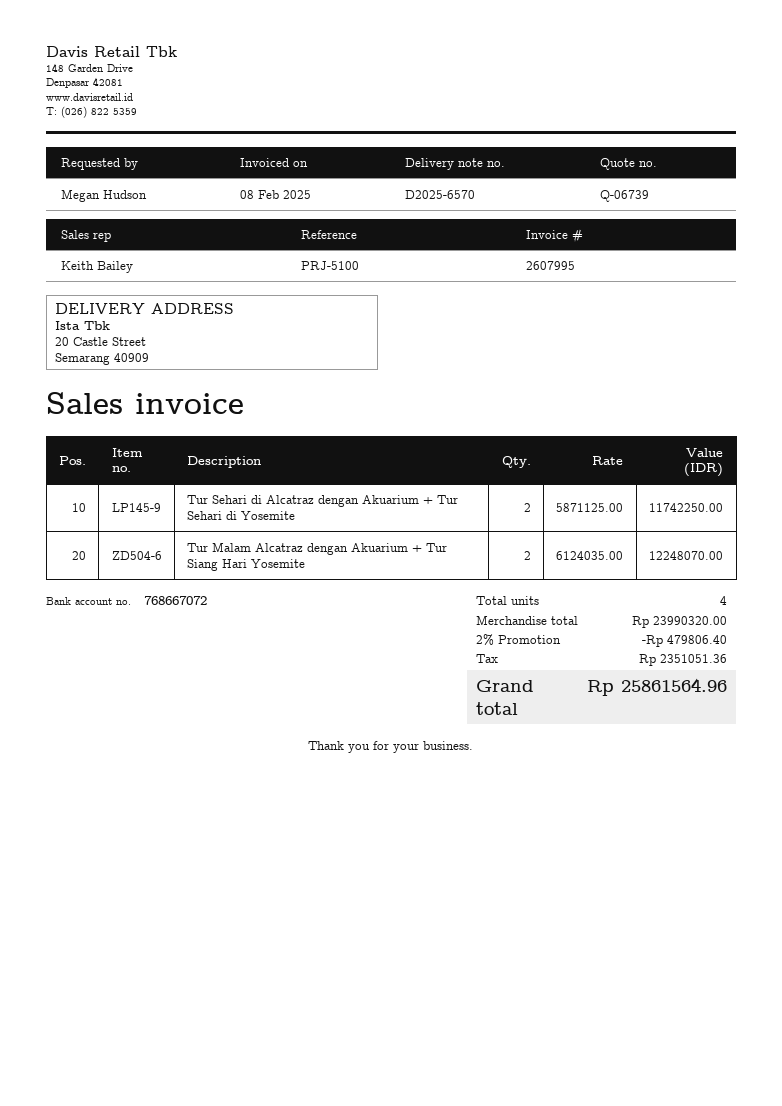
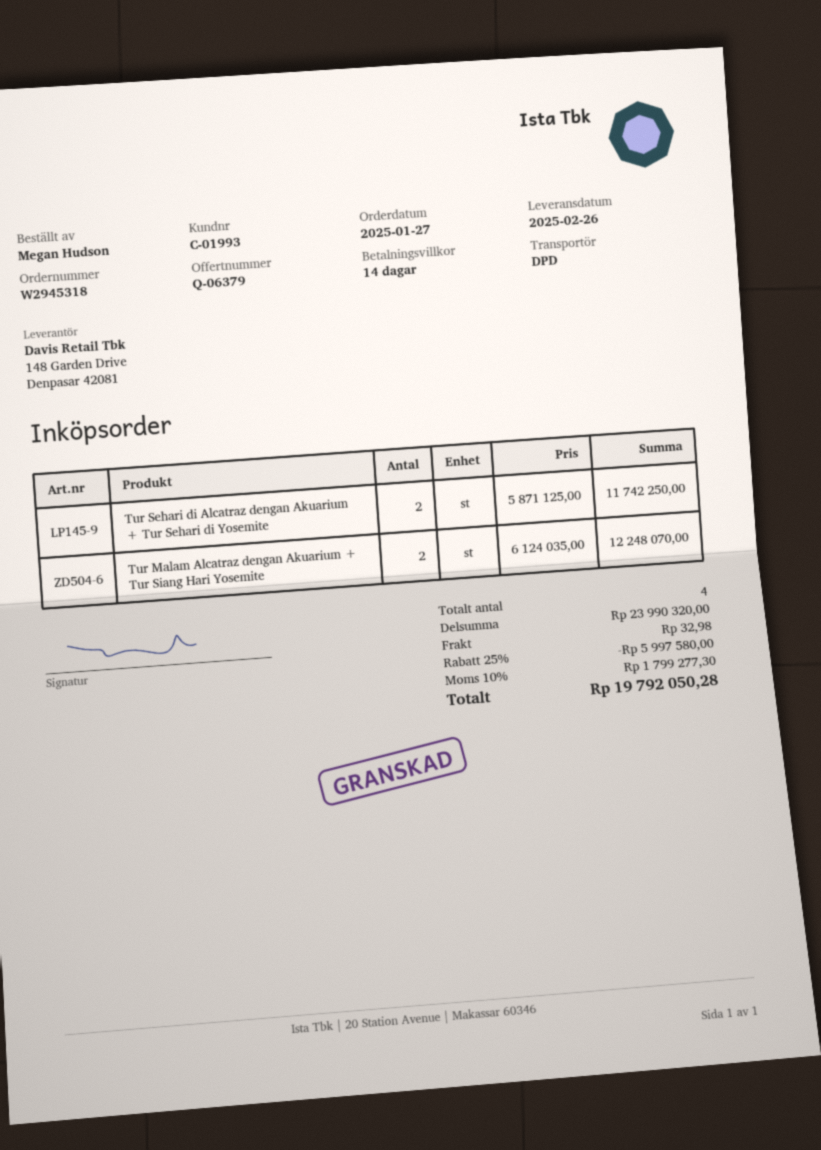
quote number: Q-06739 -> Q-06379
discount: 2% = 479806.40 -> 25% = 5997580.00
shipping: none -> 32.98
tax: 2351051.36 -> 1799277.30
total: 25861564.96 -> 19792050.28

